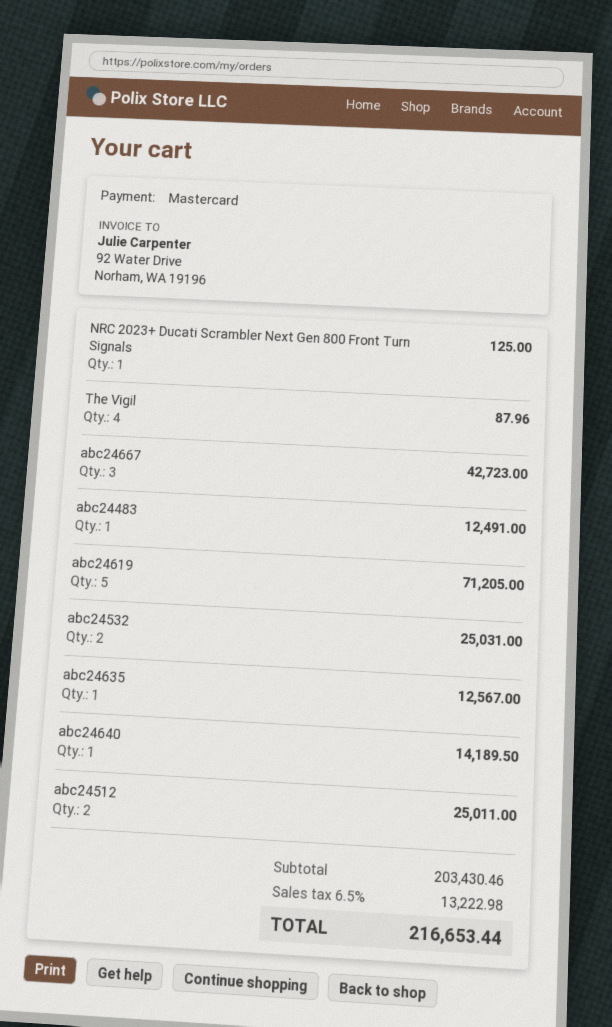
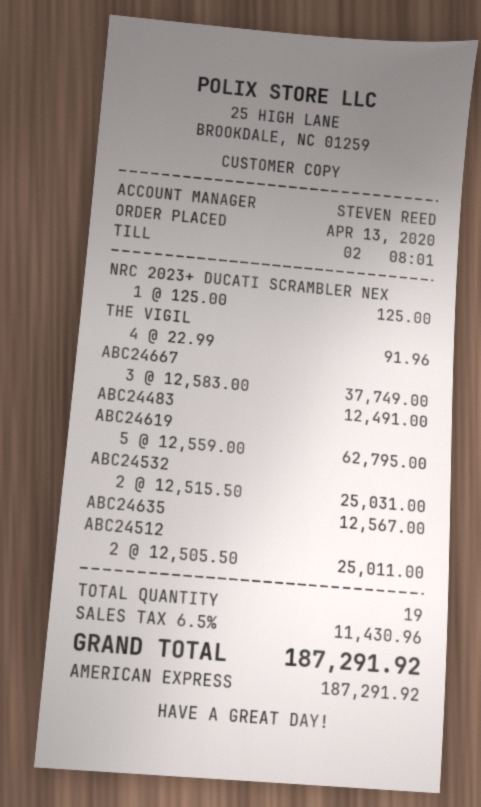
payment method: Mastercard -> American Express
The Vigil: 4 for 87.96 -> 4 for 91.96
abc24667: 3 for 42723.00 -> 3 for 37749.00
abc24619: 5 for 71205.00 -> 5 for 62795.00
abc24640: 1 for 14189.50 -> none
tax: 6.5% = 13222.98 -> 6.5% = 11430.96
total: 216653.44 -> 187291.92

